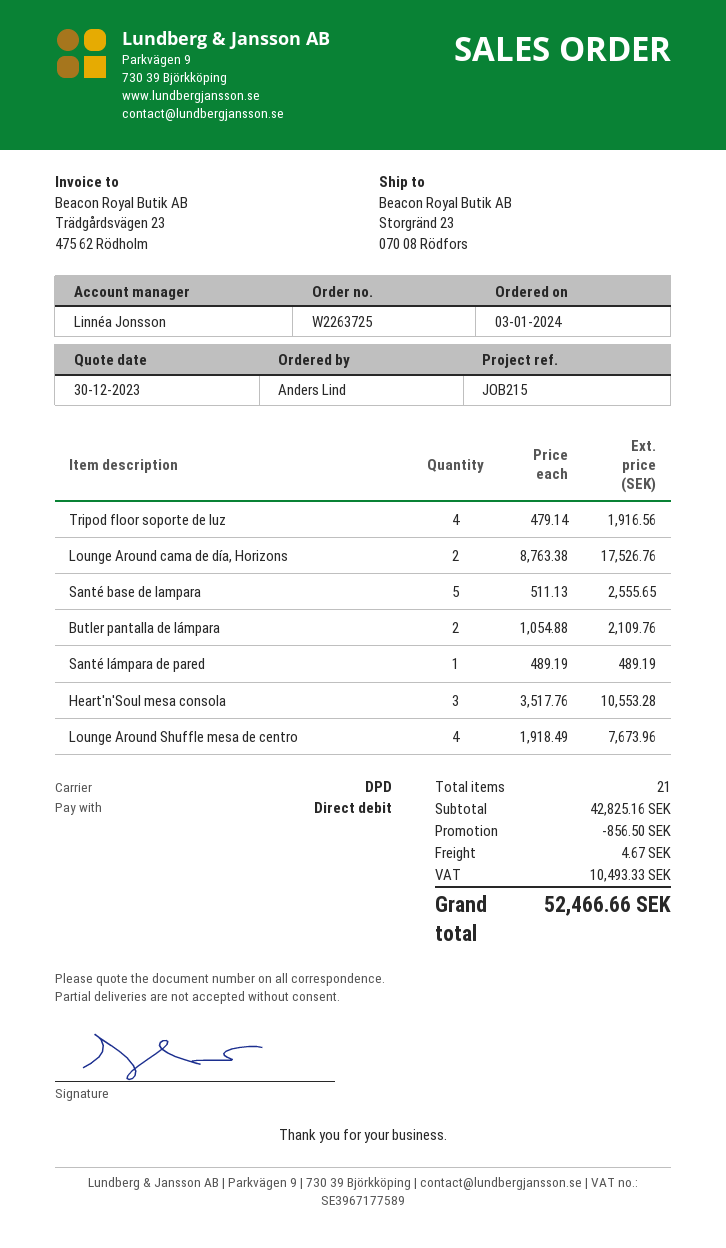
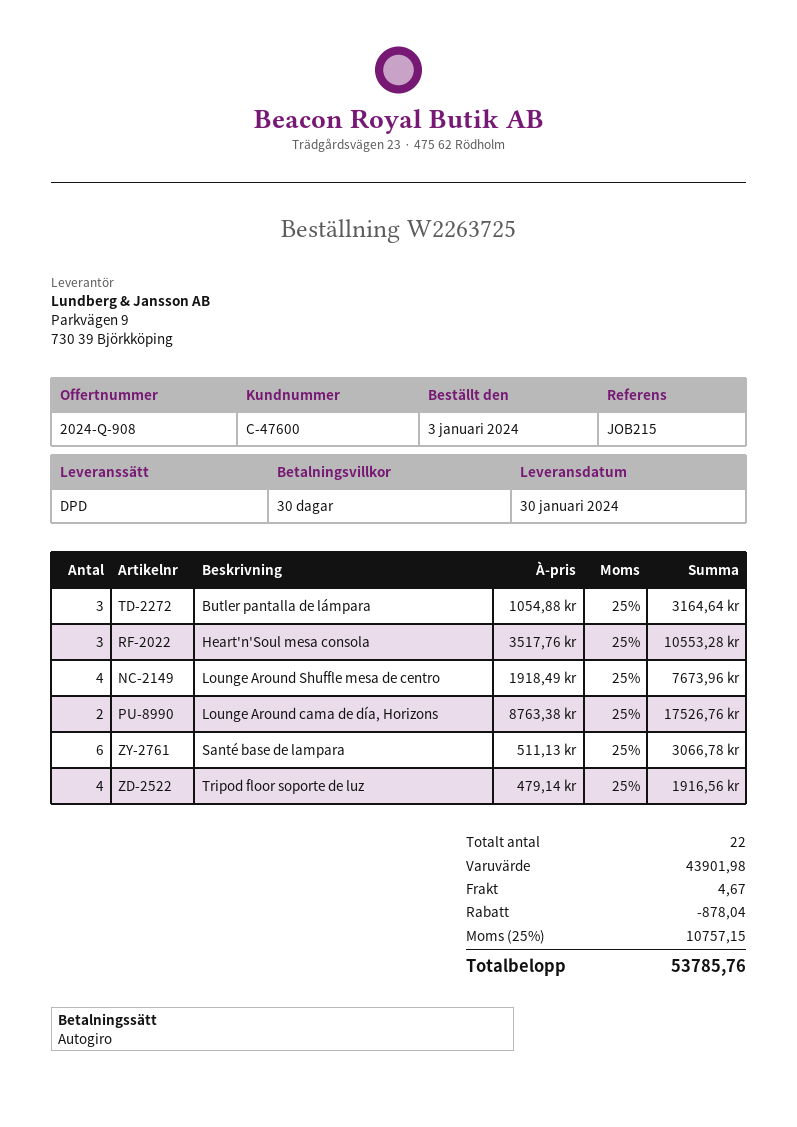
Santé base de lampara: 5 x 511.13 = 2555.65 -> 6 x 511.13 = 3066.78
Butler pantalla de lámpara: 2 x 1054.88 = 2109.76 -> 3 x 1054.88 = 3164.64
Santé lámpara de pared: 1 x 489.19 = 489.19 -> none
total quantity: 21 -> 22
subtotal: 42825.16 -> 43901.98
discount: 856.50 -> 878.04
tax: 10493.33 -> 10757.15
total: 52466.66 -> 53785.76

